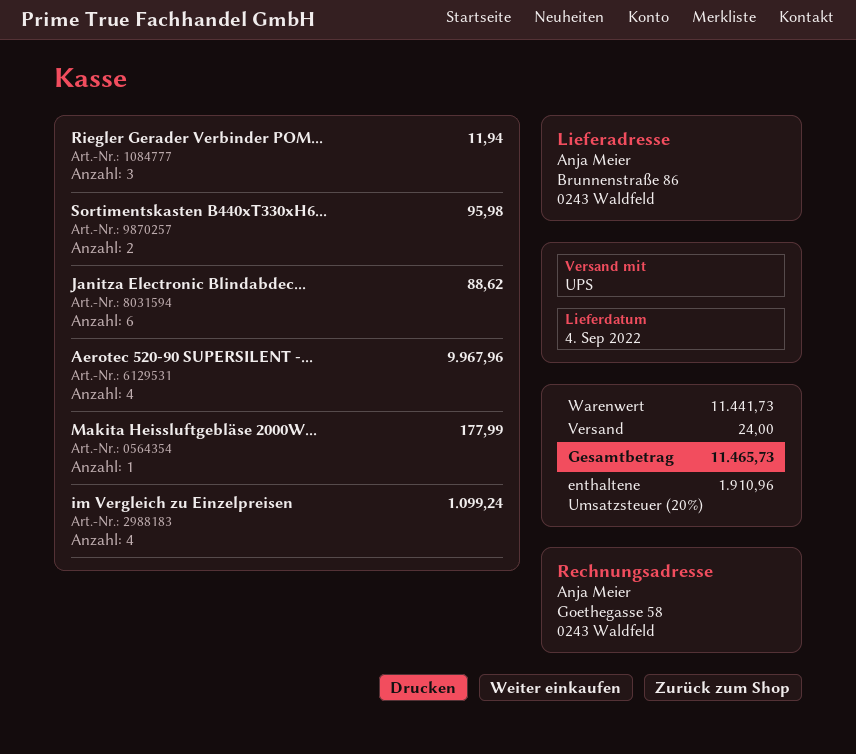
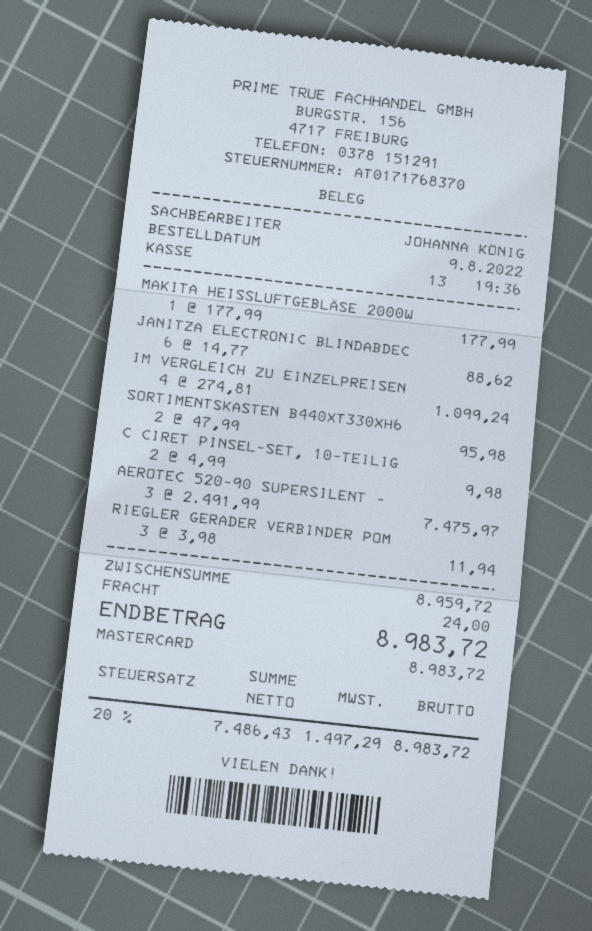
Aerotec 520-90 SUPERSILENT -...: 4 for 9967.96 -> 3 for 7475.97
C CIRET PINSEL-SET, 10-TEILIG: none -> 2 for 9.98
subtotal: 11441.73 -> 8959.72
tax: 20% = 1910.96 -> 20% = 1497.29
total: 11465.73 -> 8983.72

